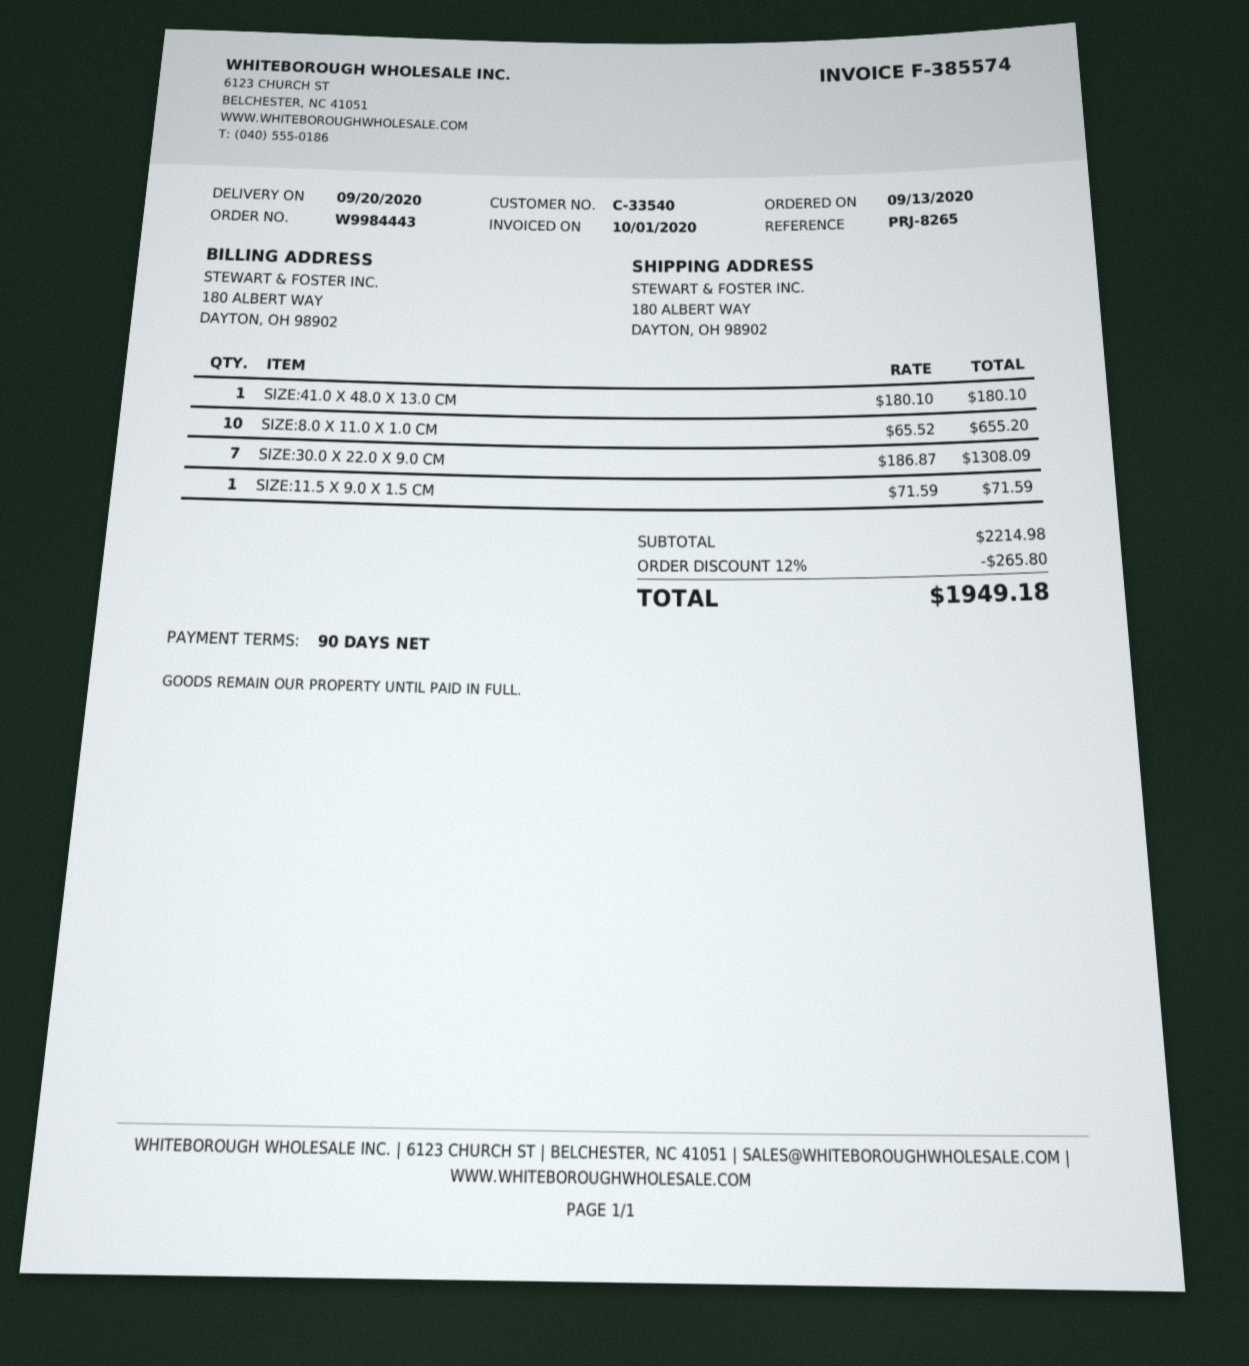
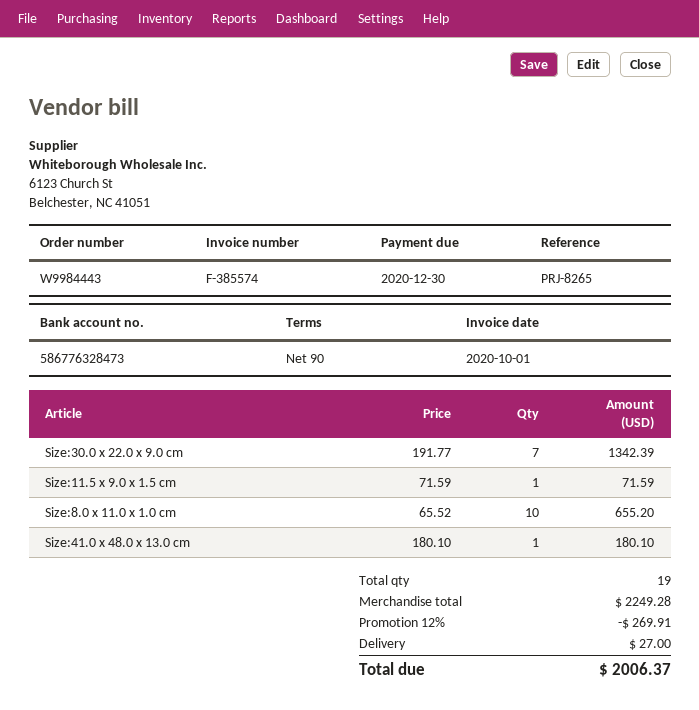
SIZE:30.0 X 22.0 X 9.0 CM: 7 x 186.87 = 1308.09 -> 7 x 191.77 = 1342.39
subtotal: 2214.98 -> 2249.28
discount: 12% = 265.80 -> 12% = 269.91
shipping: none -> 27.00
total: 1949.18 -> 2006.37

